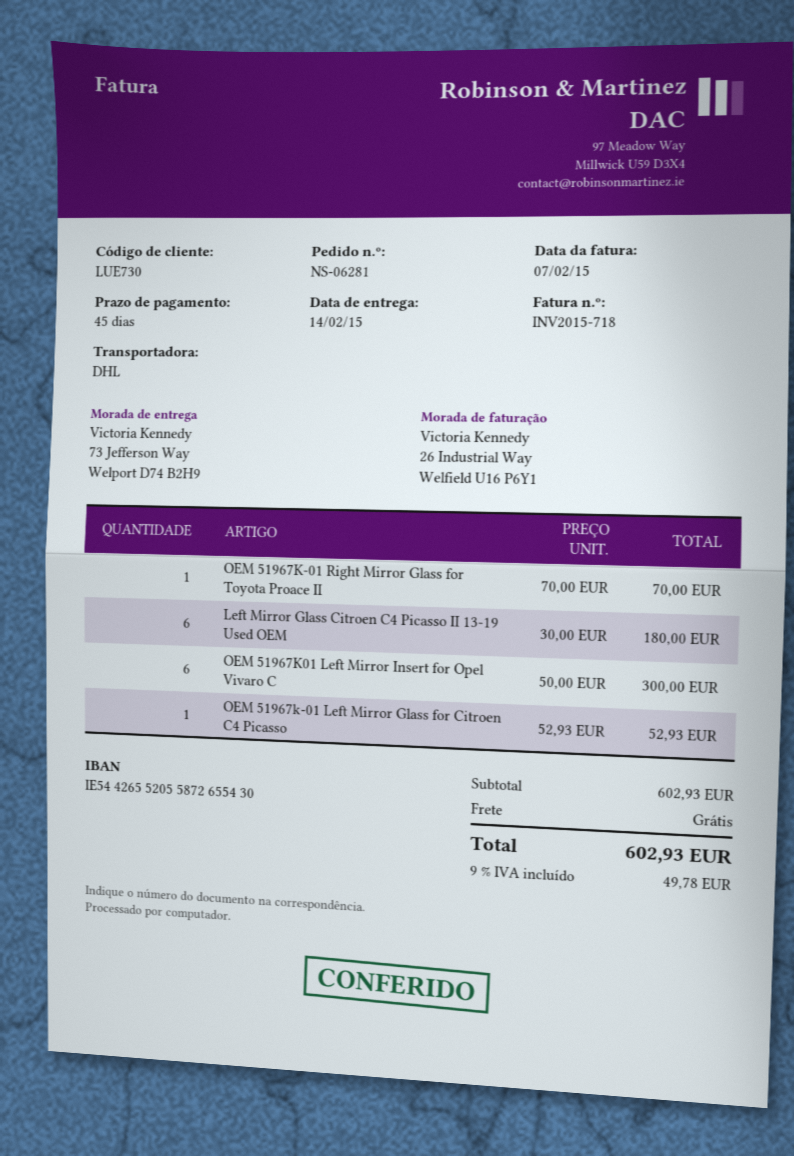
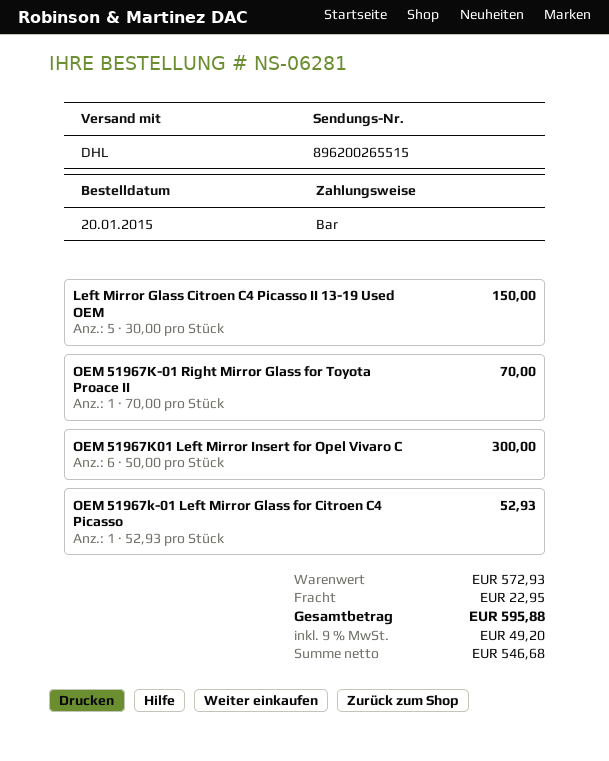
Left Mirror Glass Citroen C4 Picasso II 13-19 Used OEM: 6 x 30.00 = 180.00 -> 5 x 30.00 = 150.00
subtotal: 602.93 -> 572.93
shipping: 0.00 -> 22.95
tax: 9% = 49.78 -> 9% = 49.20
total: 602.93 -> 595.88

